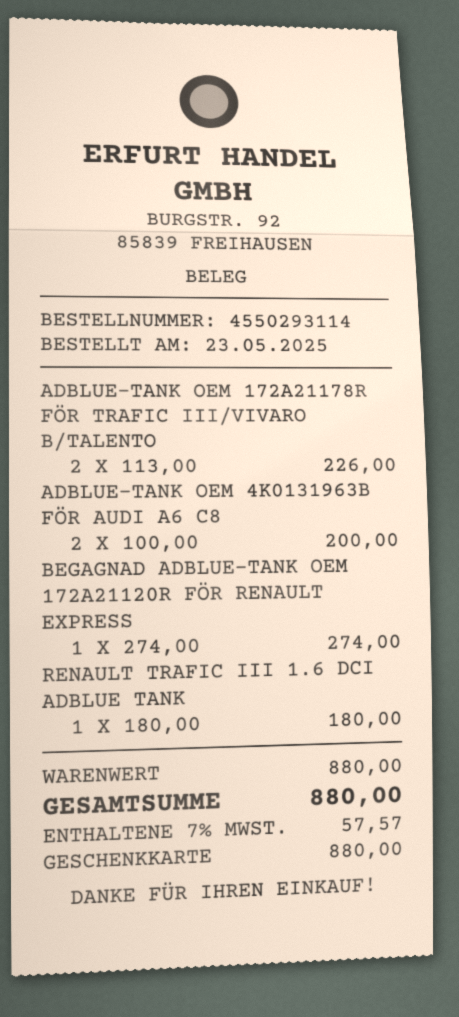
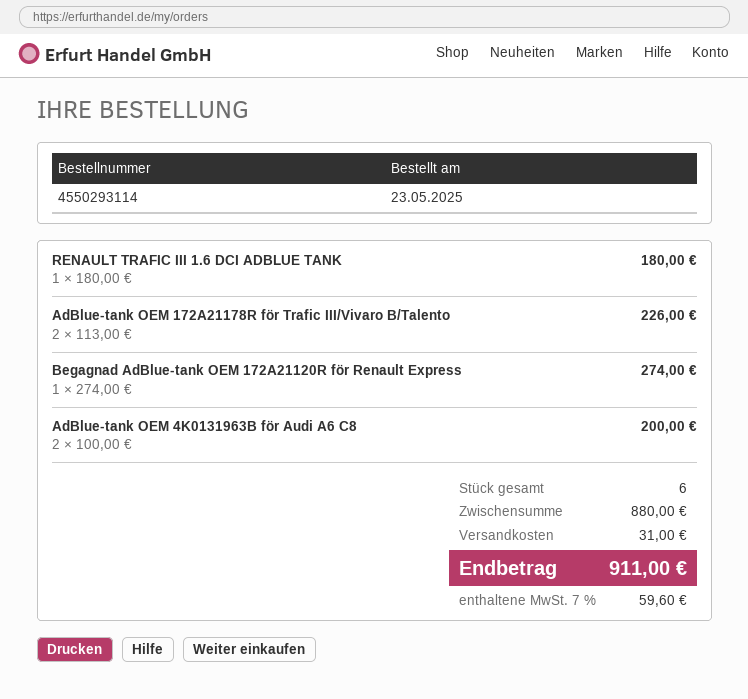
shipping: none -> 31.00
tax: 7% = 57.57 -> 7% = 59.60
total: 880.00 -> 911.00

